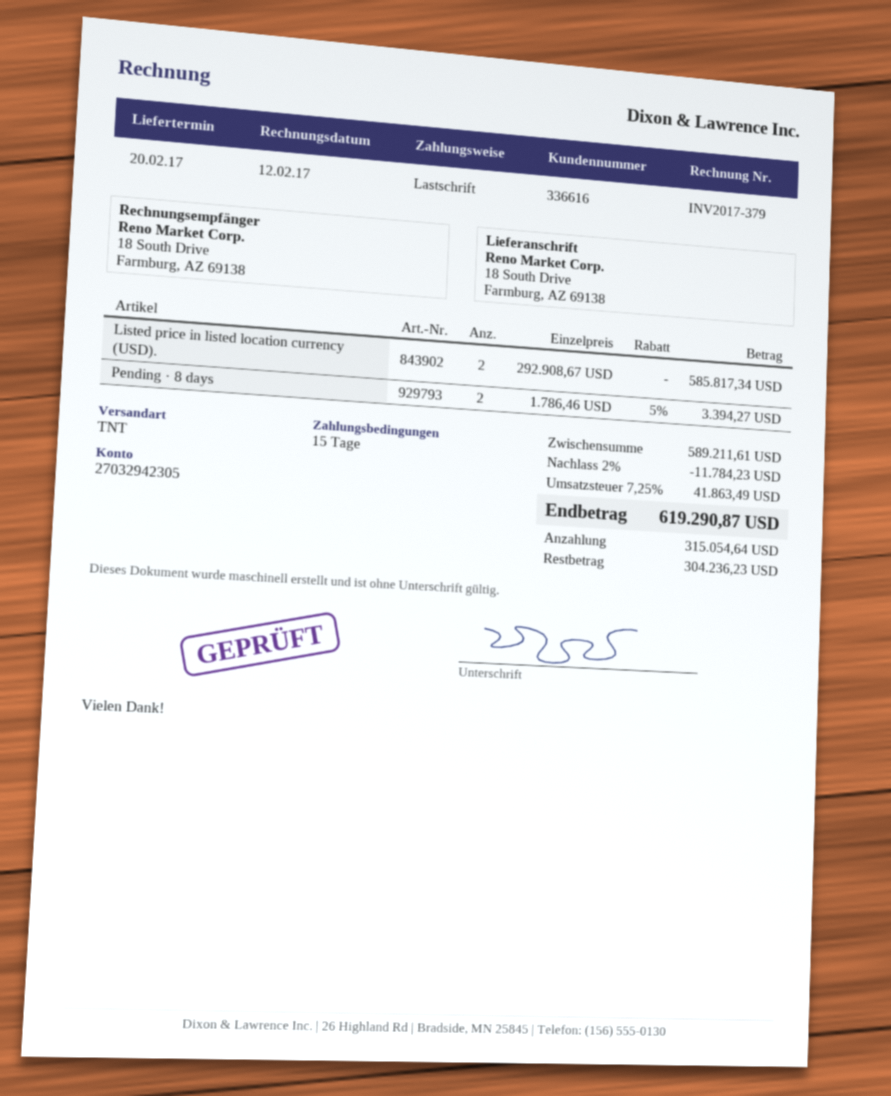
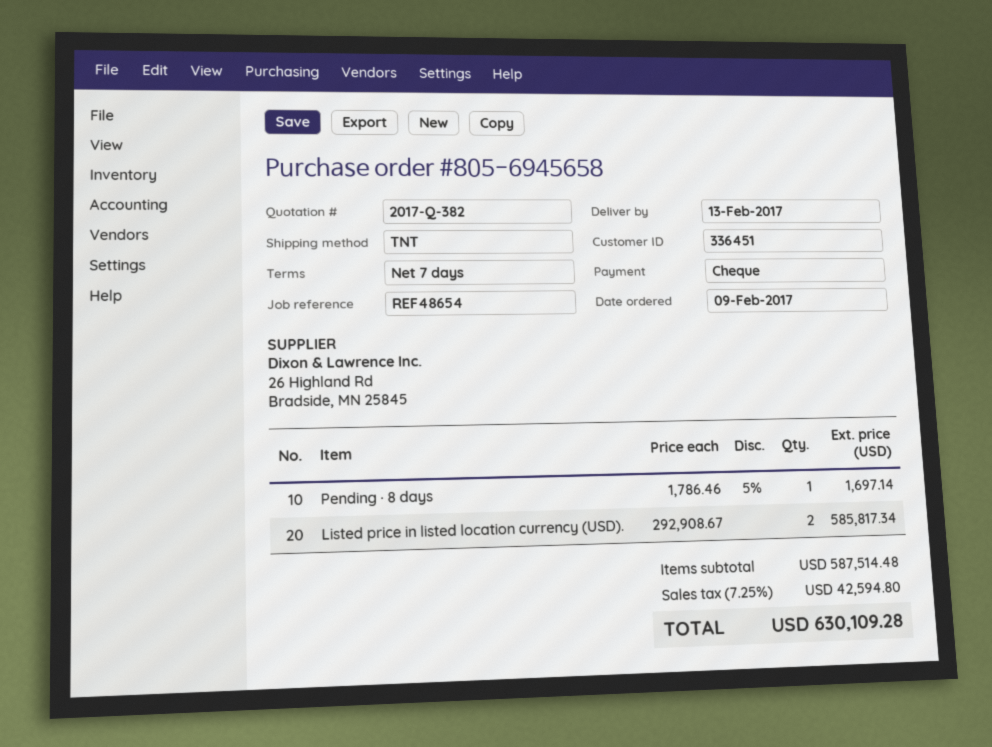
delivery date: 2017-02-20 -> 2017-02-13
payment terms: 15 days -> 7 days
customer number: 336616 -> 336451
payment method: direct debit -> cheque
Pending · 8 days: 2 x 1786.46 - 5% = 3394.27 -> 1 x 1786.46 - 5% = 1697.14
subtotal: 589211.61 -> 587514.48
discount: 2% = 11784.23 -> none
tax: 7.25% = 41863.49 -> 7.25% = 42594.80
total: 619290.87 -> 630109.28

